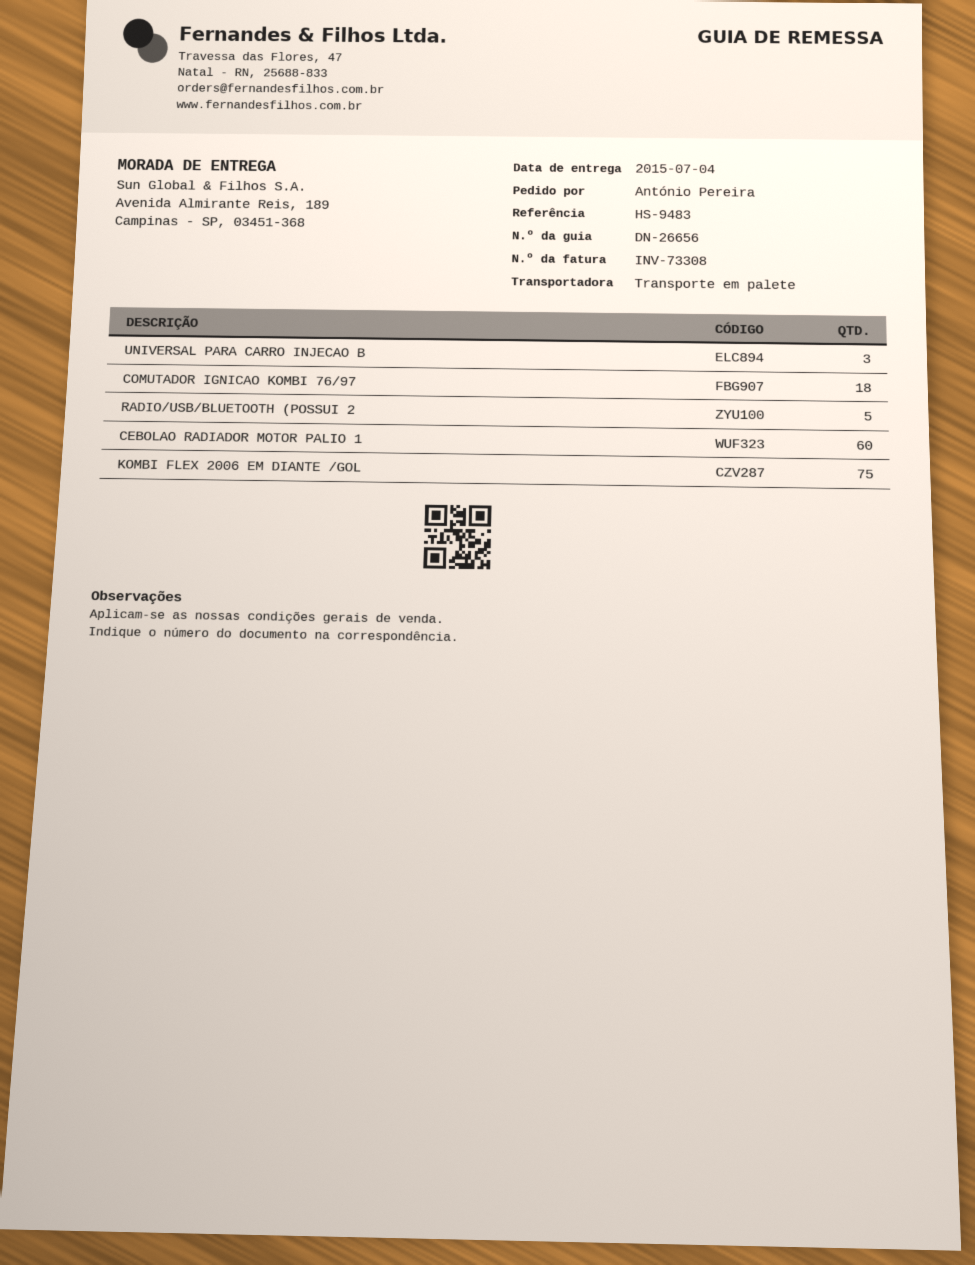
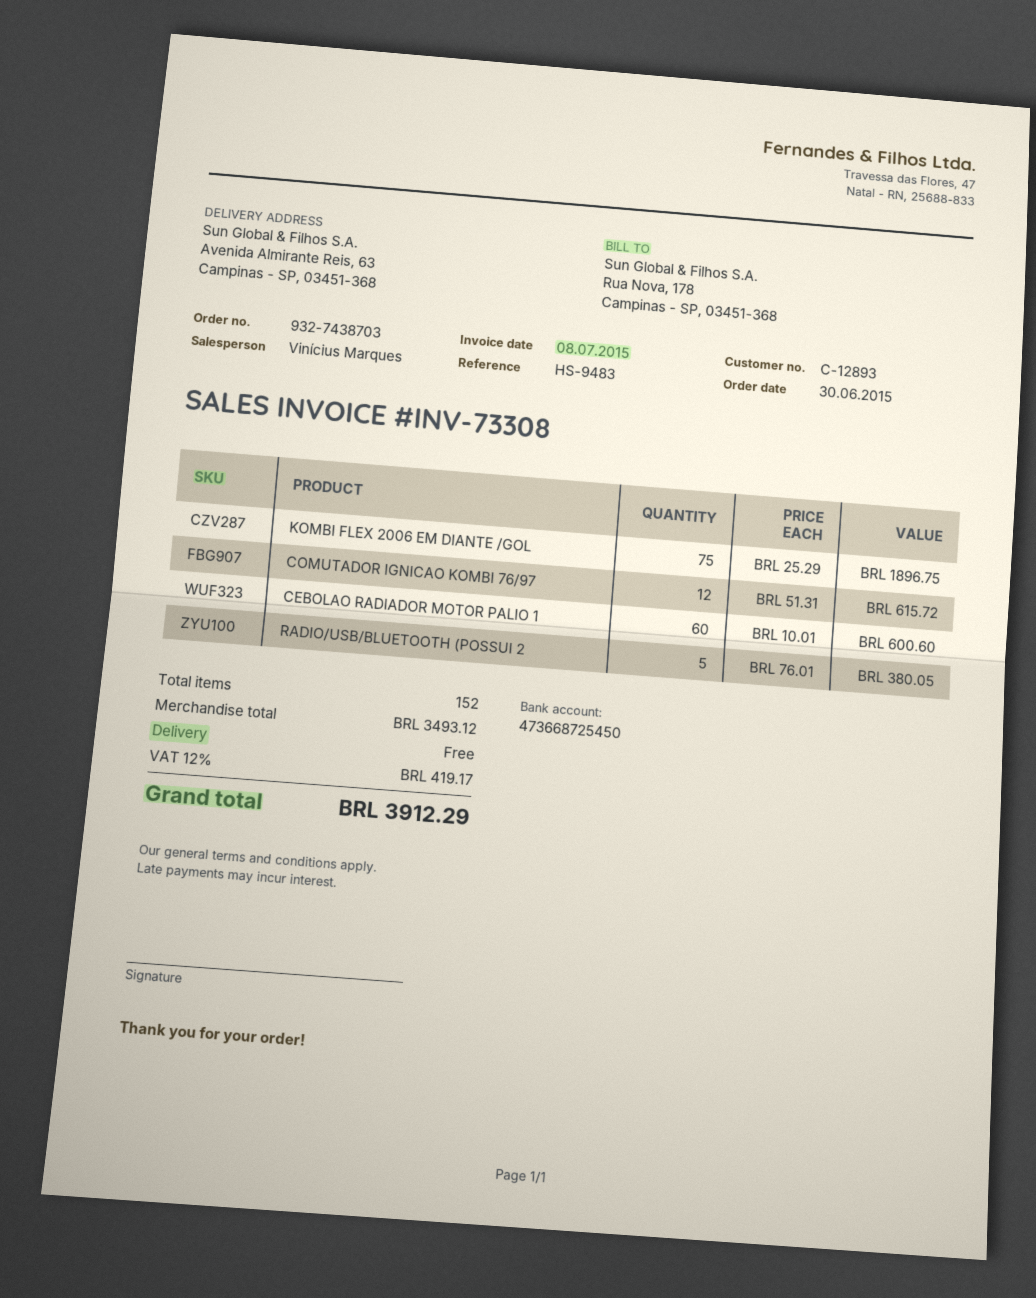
ship to: Avenida Almirante Reis, 189, Campinas - SP, 03451-368 -> Avenida Almirante Reis, 63, Campinas - SP, 03451-368
UNIVERSAL PARA CARRO INJECAO B: 3 -> none
COMUTADOR IGNICAO KOMBI 76/97: 18 -> 12

